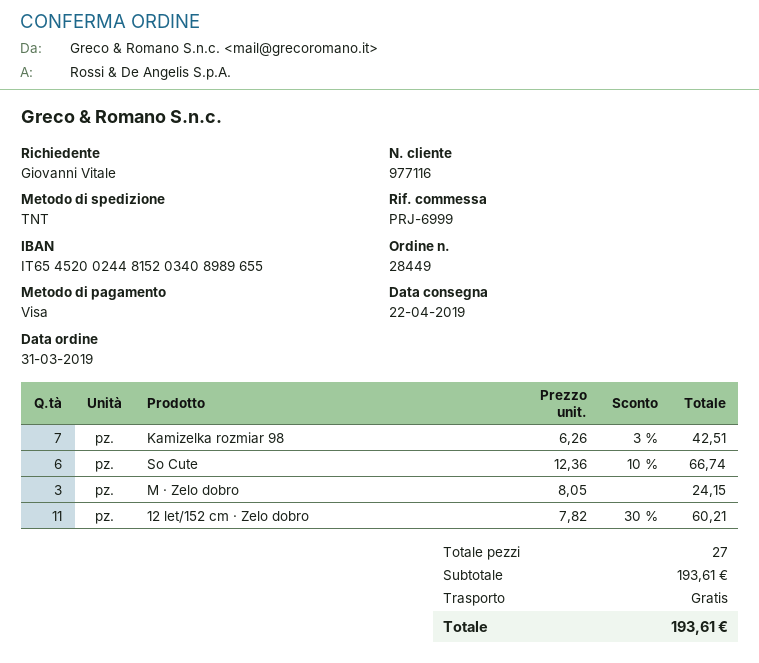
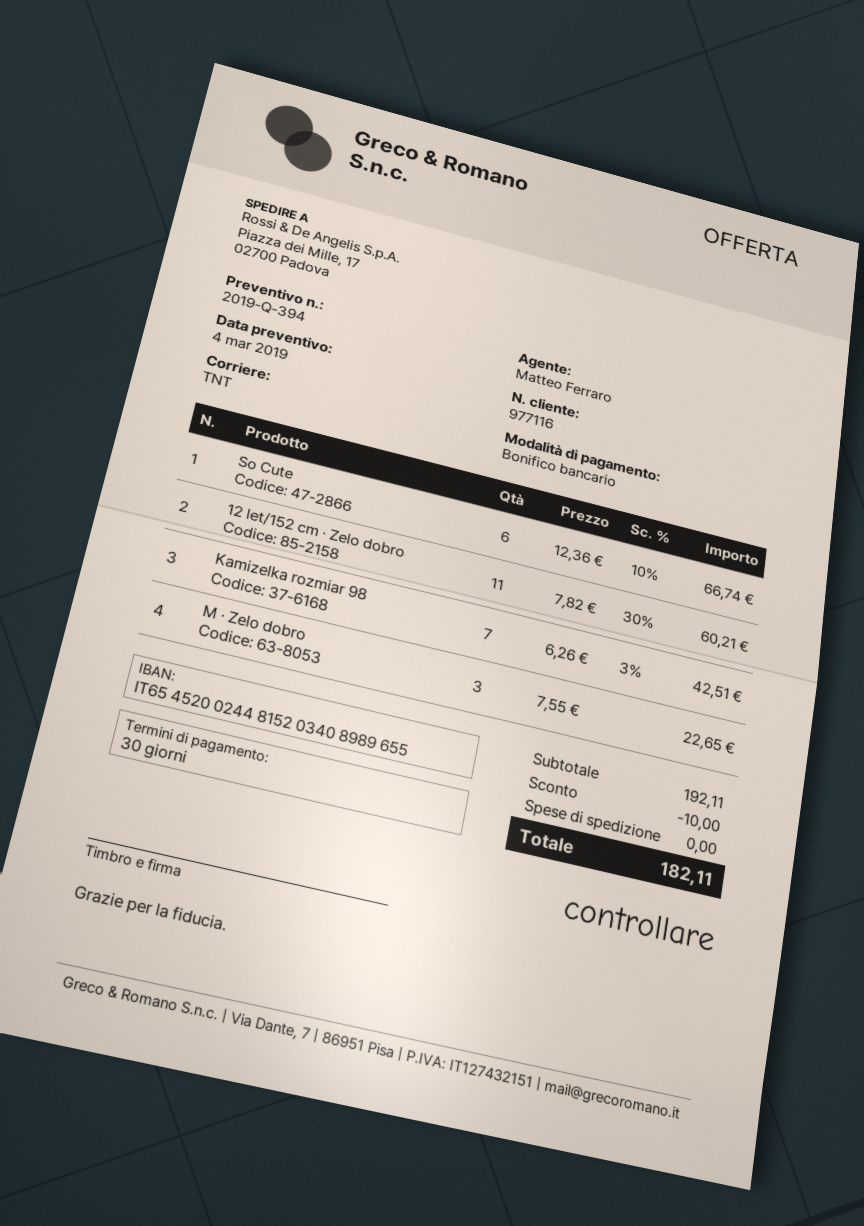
payment method: Visa -> bank transfer
M · Zelo dobro: 3 x 8.05 = 24.15 -> 3 x 7.55 = 22.65
subtotal: 193.61 -> 192.11
discount: none -> 10.00
total: 193.61 -> 182.11

